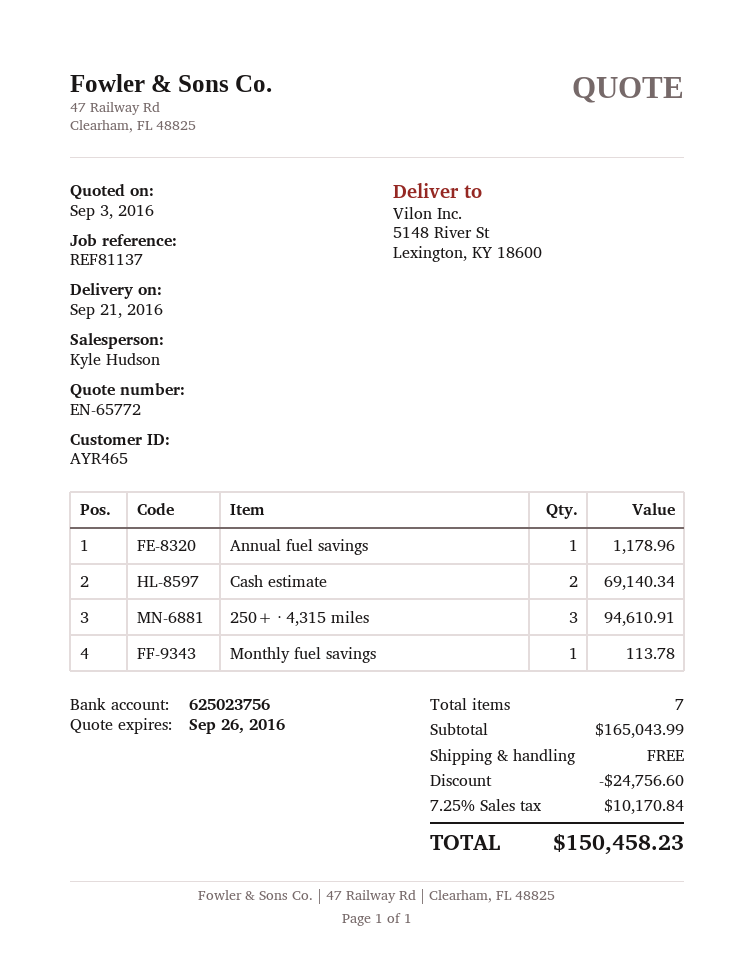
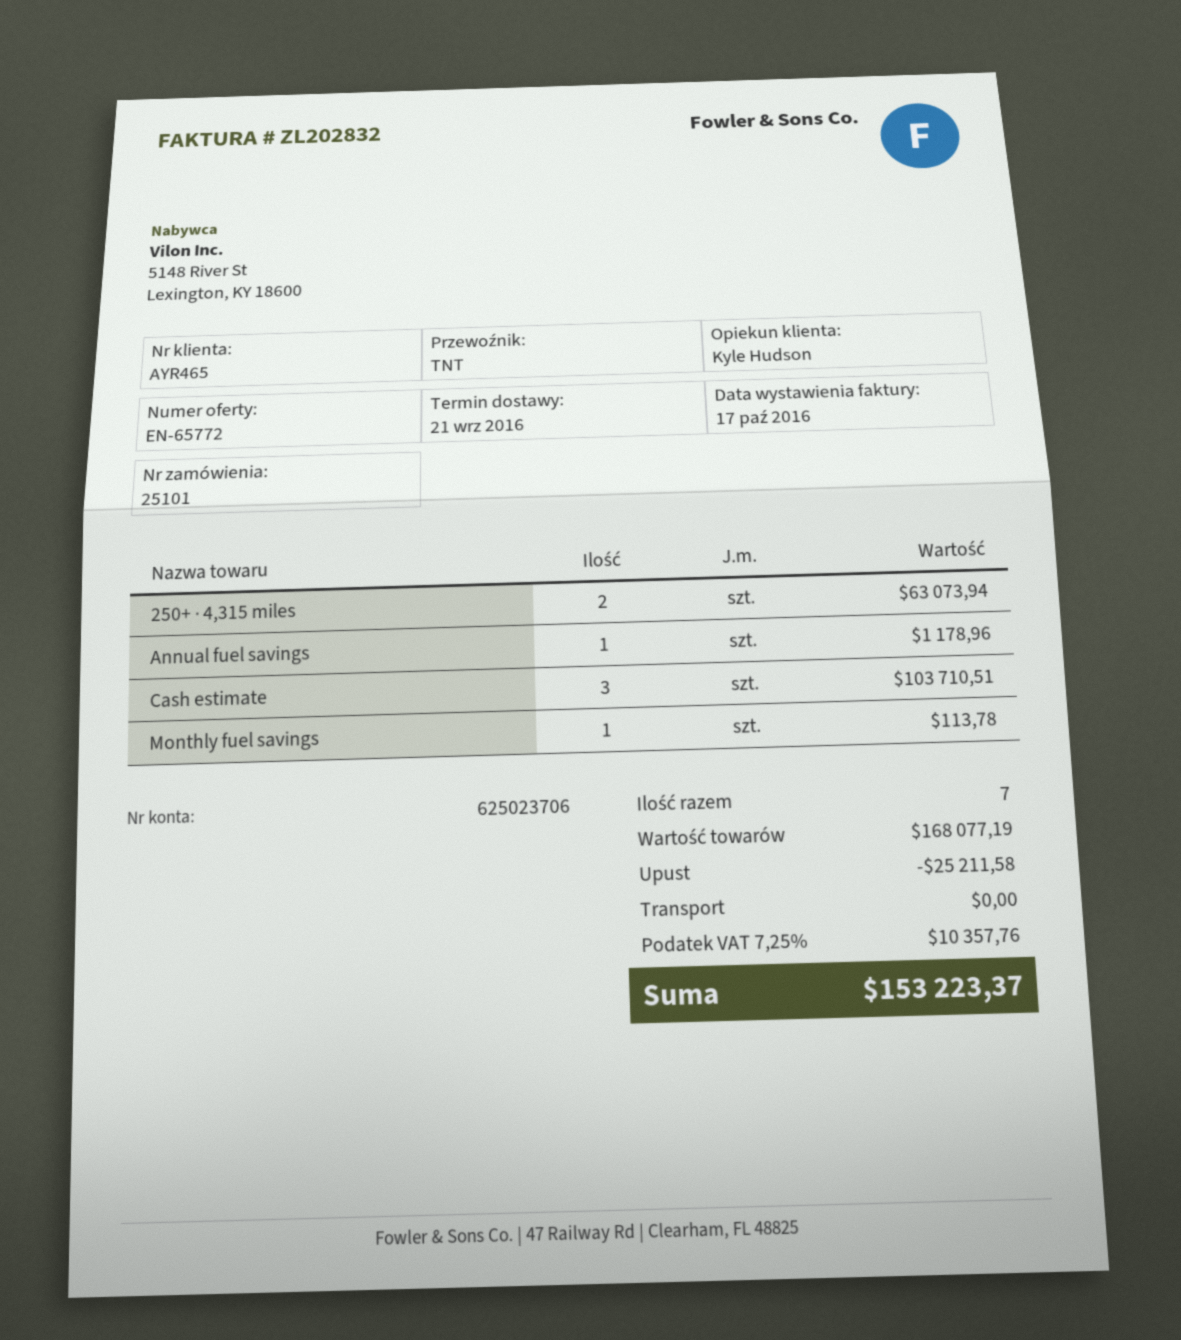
bank account: 625023756 -> 625023706
Cash estimate: 2 for 69140.34 -> 3 for 103710.51
250+ · 4,315 miles: 3 for 94610.91 -> 2 for 63073.94
subtotal: 165043.99 -> 168077.19
discount: 24756.60 -> 25211.58
tax: 7.25% = 10170.84 -> 7.25% = 10357.76
total: 150458.23 -> 153223.37

